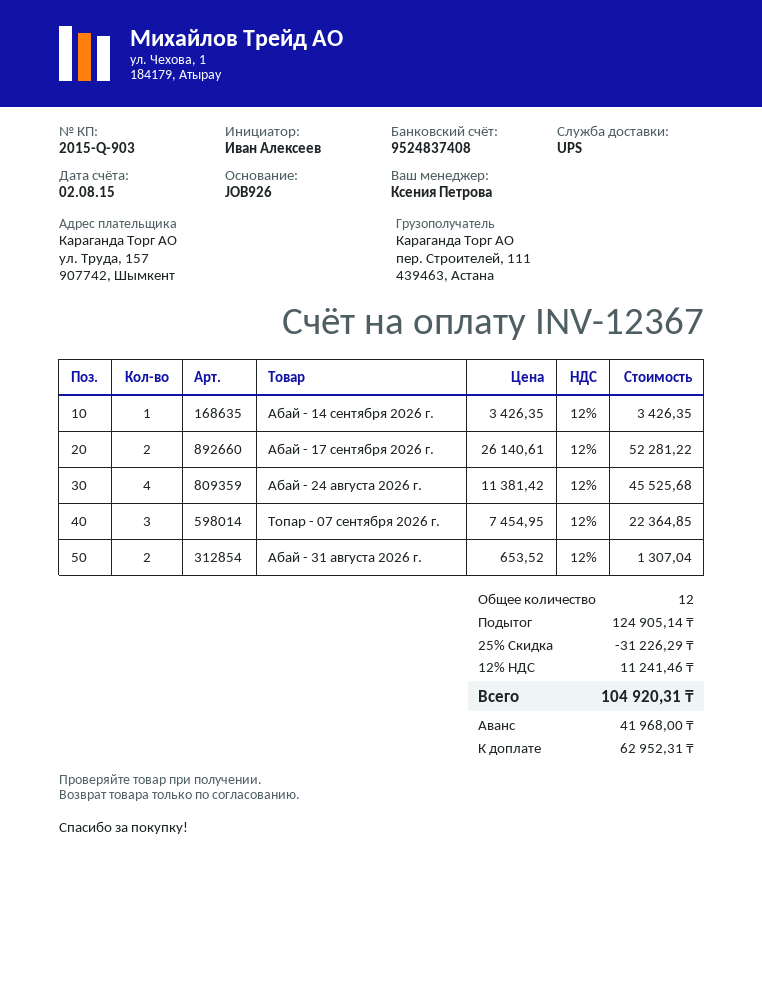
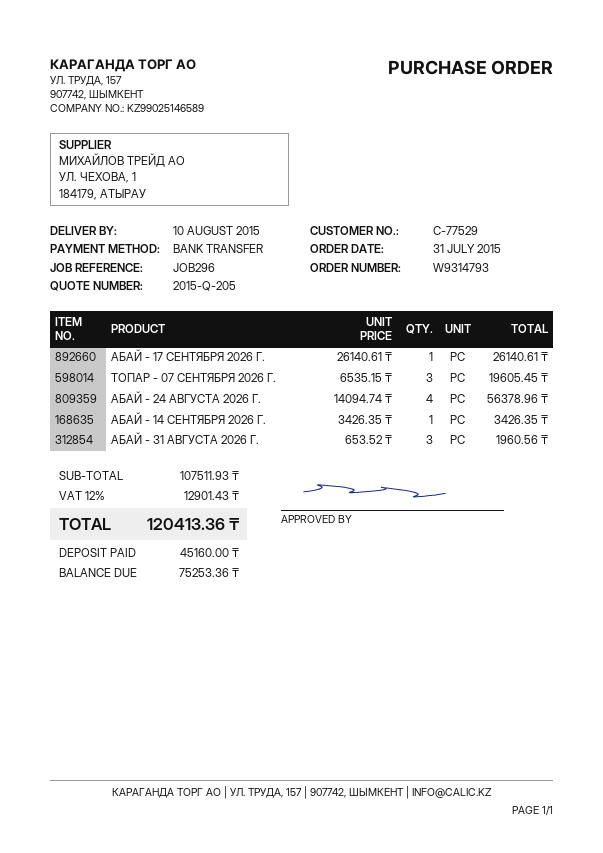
quote number: 2015-Q-903 -> 2015-Q-205
reference: JOB926 -> JOB296
Абай - 17 сентября 2026 г.: 2 x 26140.61 = 52281.22 -> 1 x 26140.61 = 26140.61
Абай - 24 августа 2026 г.: 4 x 11381.42 = 45525.68 -> 4 x 14094.74 = 56378.96
Топар - 07 сентября 2026 г.: 3 x 7454.95 = 22364.85 -> 3 x 6535.15 = 19605.45
Абай - 31 августа 2026 г.: 2 x 653.52 = 1307.04 -> 3 x 653.52 = 1960.56
subtotal: 124905.14 -> 107511.93
discount: 25% = 31226.29 -> none
tax: 12% = 11241.46 -> 12% = 12901.43
total: 104920.31 -> 120413.36
deposit: 41968.00 -> 45160.00
balance: 62952.31 -> 75253.36

